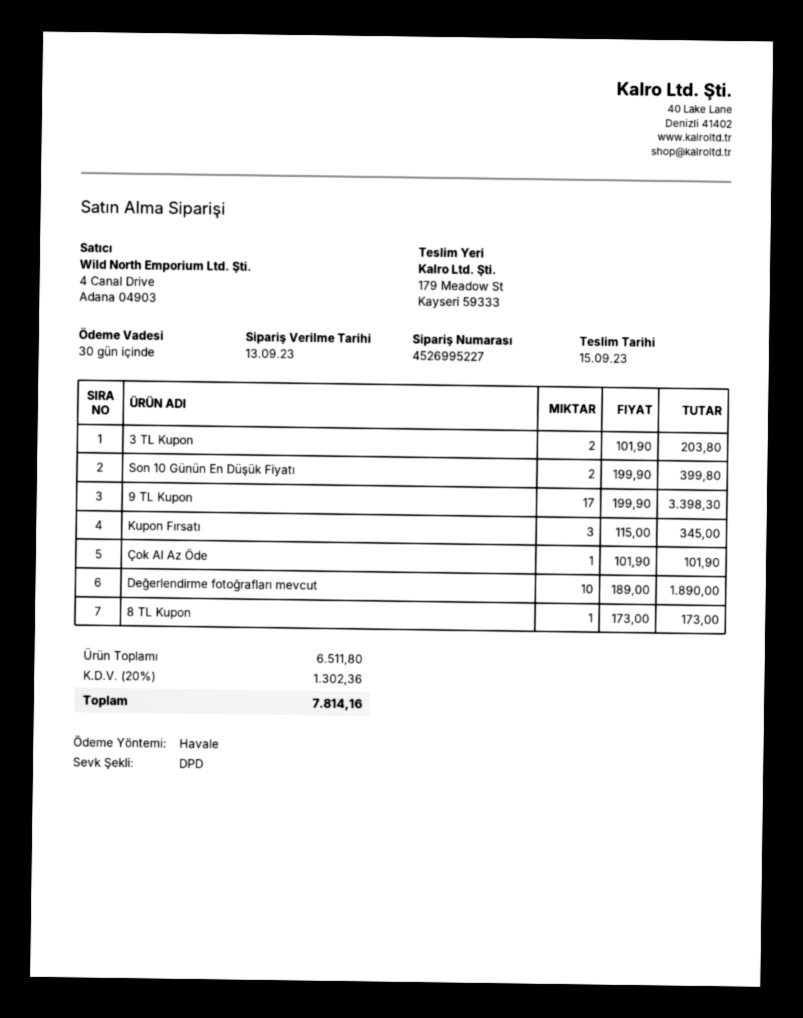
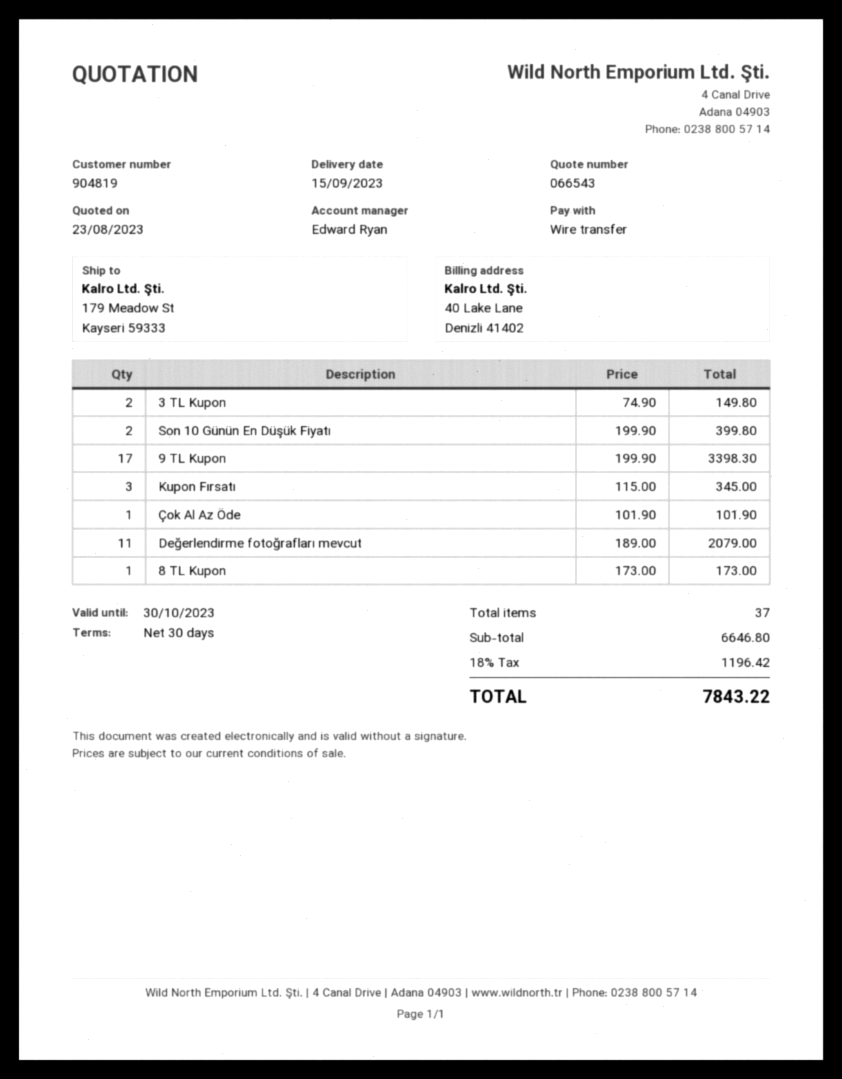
3 TL Kupon: 2 x 101.90 = 203.80 -> 2 x 74.90 = 149.80
Değerlendirme fotoğrafları mevcut: 10 x 189.00 = 1890.00 -> 11 x 189.00 = 2079.00
subtotal: 6511.80 -> 6646.80
tax: 20% = 1302.36 -> 18% = 1196.42
total: 7814.16 -> 7843.22

